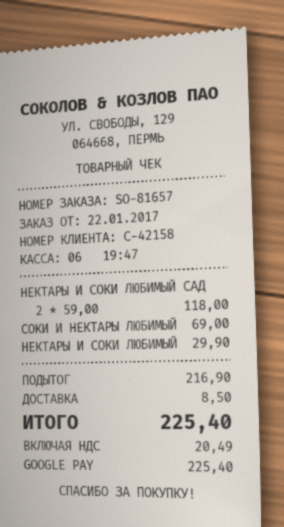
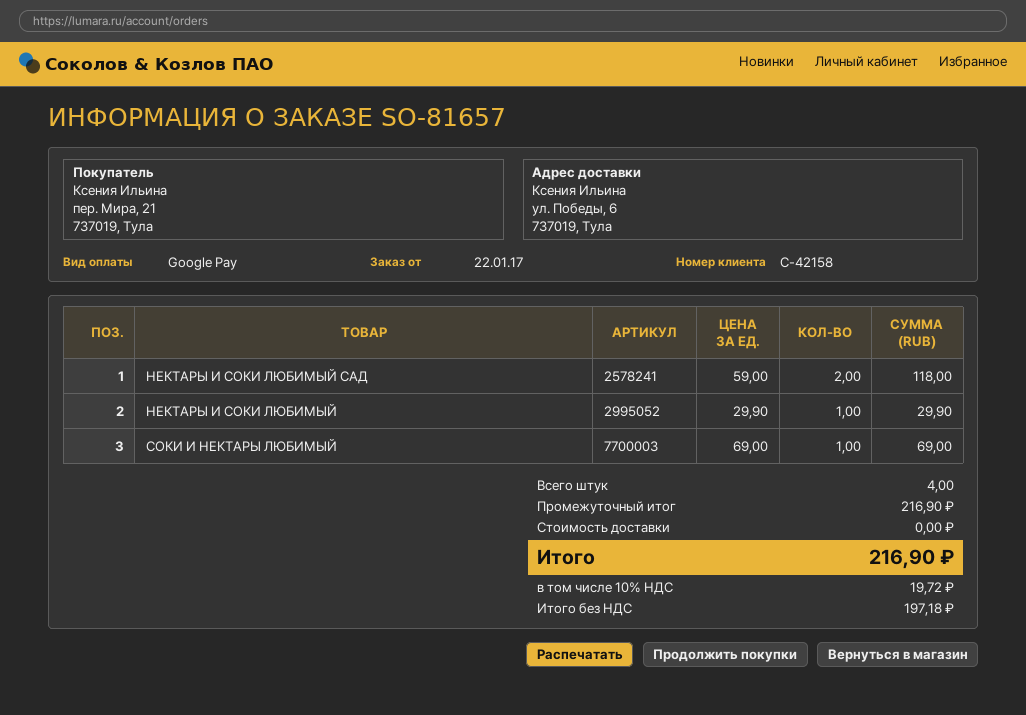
shipping: 8.50 -> 0.00
tax: 20.49 -> 19.72
total: 225.40 -> 216.90

